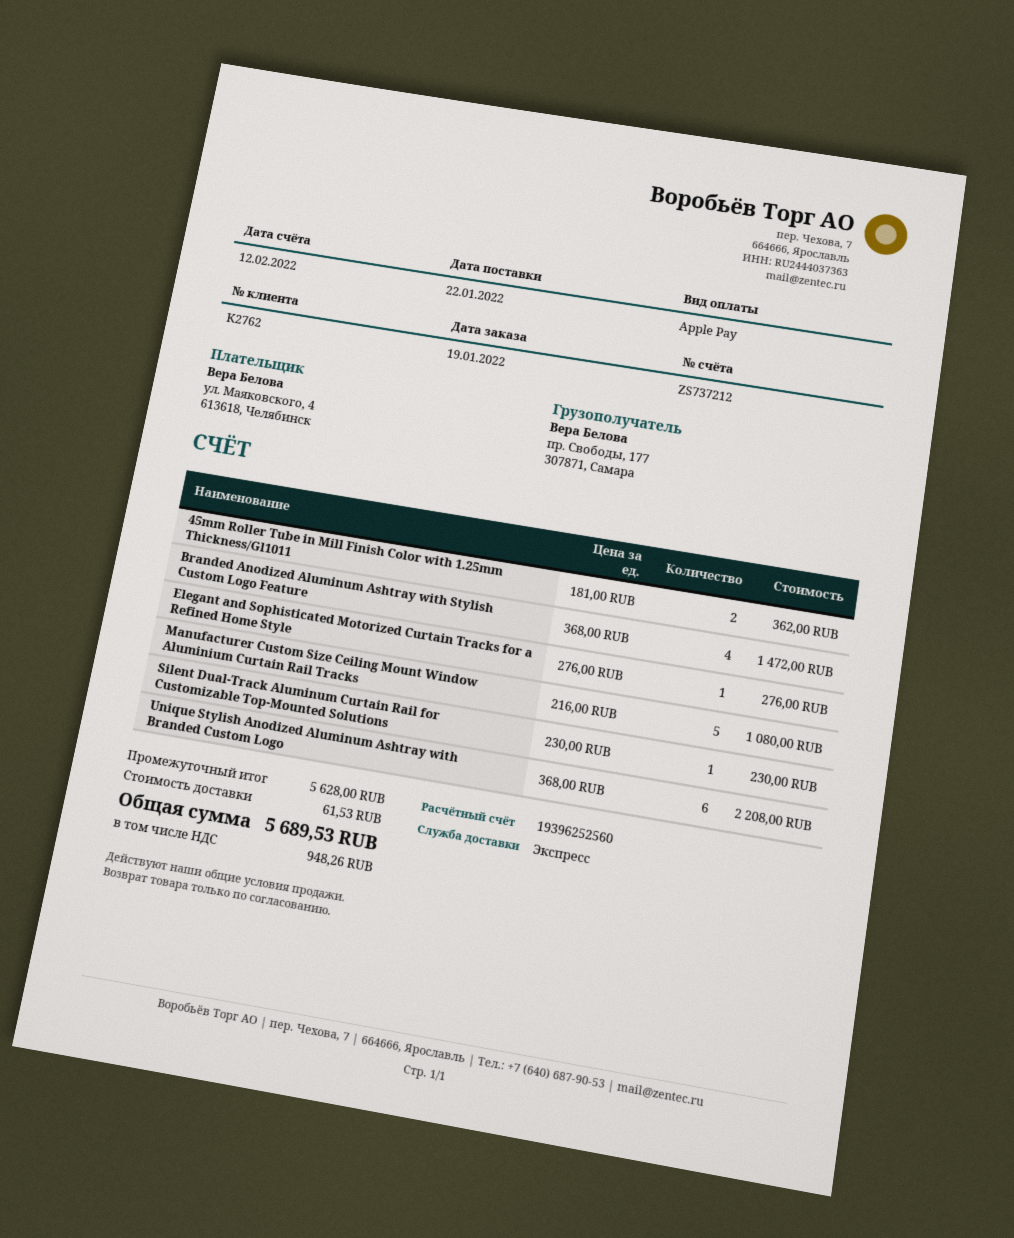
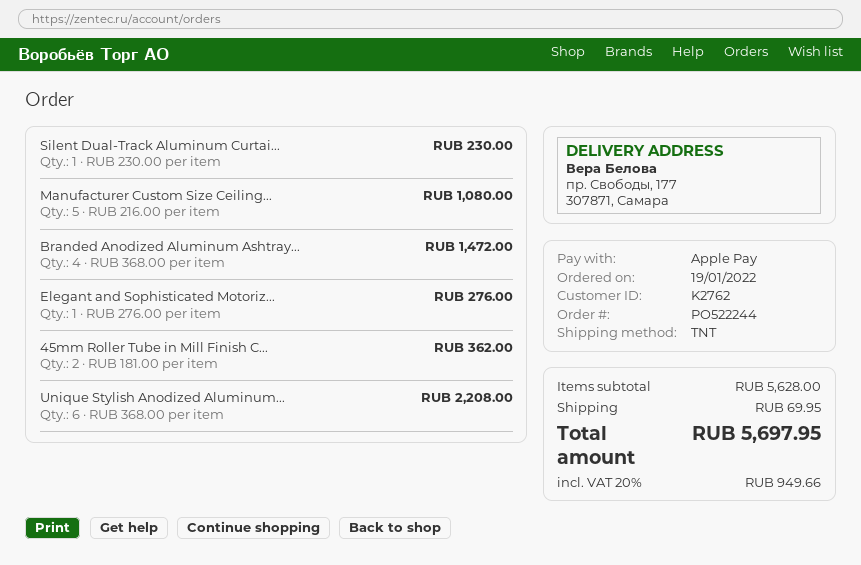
shipping method: express -> TNT
shipping: 61.53 -> 69.95
tax: 948.26 -> 949.66
total: 5689.53 -> 5697.95

